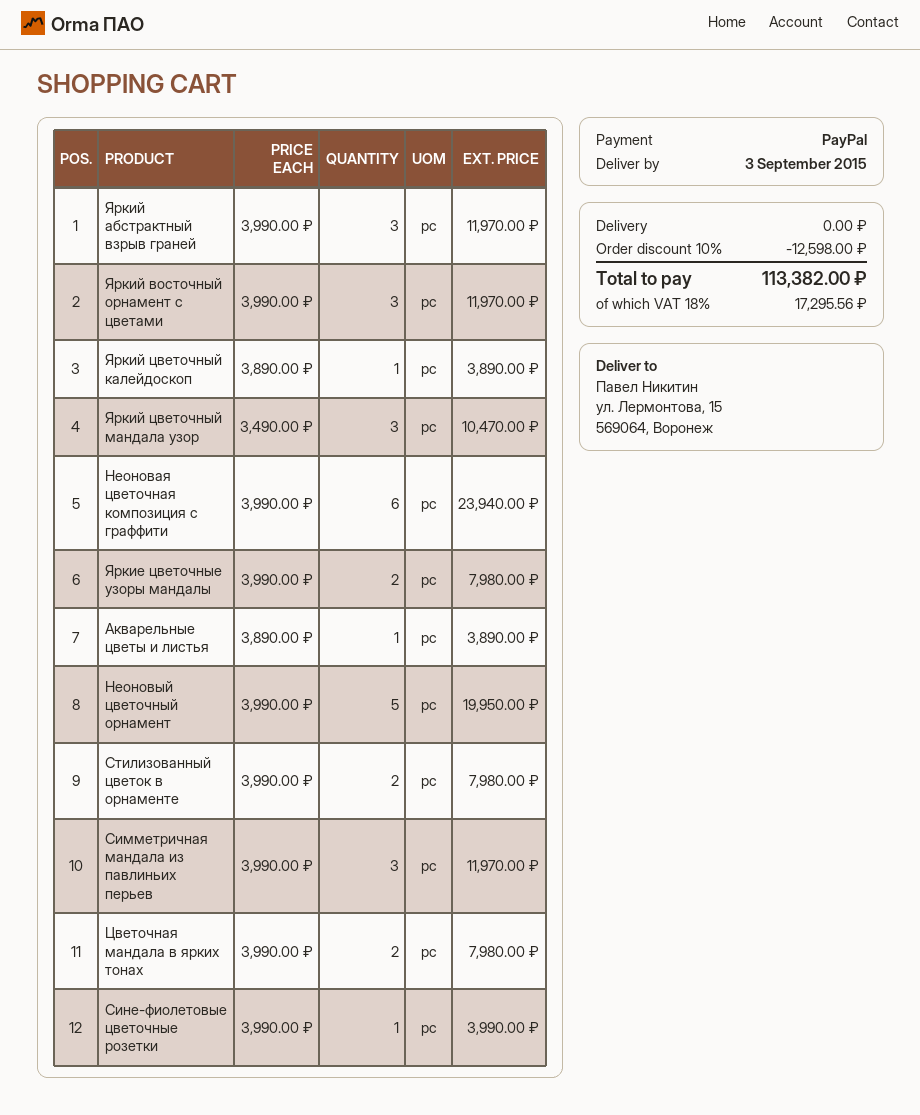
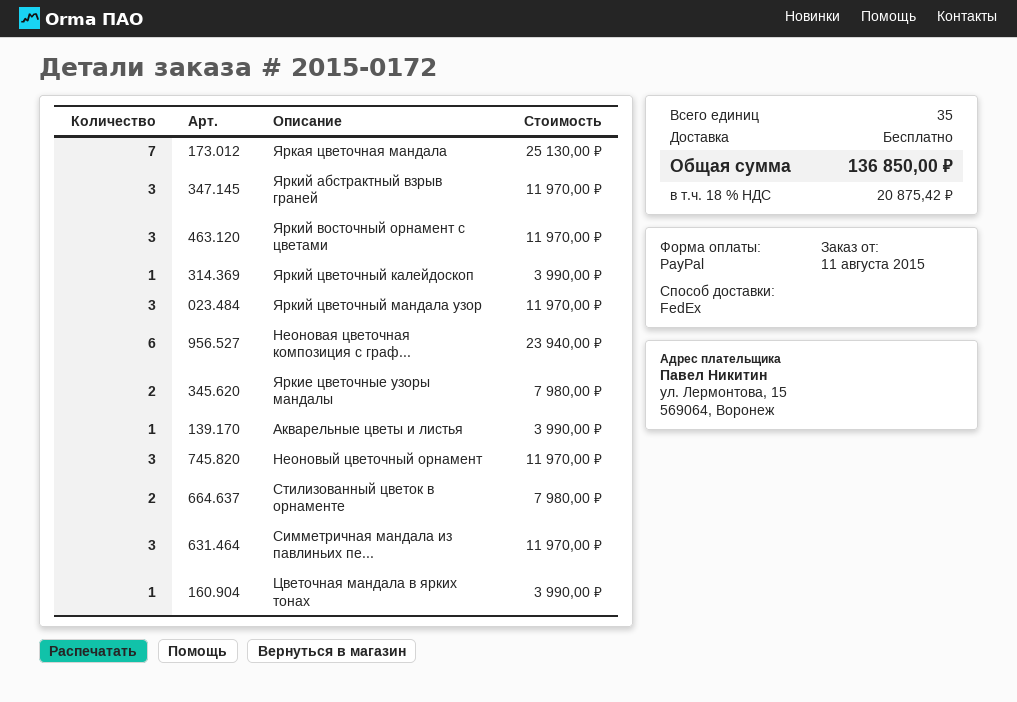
Яркий цветочный калейдоскоп: 1 for 3890.00 -> 1 for 3990.00
Яркий цветочный мандала узор: 3 for 10470.00 -> 3 for 11970.00
Акварельные цветы и листья: 1 for 3890.00 -> 1 for 3990.00
Неоновый цветочный орнамент: 5 for 19950.00 -> 3 for 11970.00
Цветочная мандала в ярких тонах: 2 for 7980.00 -> 1 for 3990.00
Сине-фиолетовые цветочные розетки: 1 for 3990.00 -> none
Яркая цветочная мандала: none -> 7 for 25130.00
discount: 10% = 12598.00 -> none
tax: 18% = 17295.56 -> 18% = 20875.42
total: 113382.00 -> 136850.00

